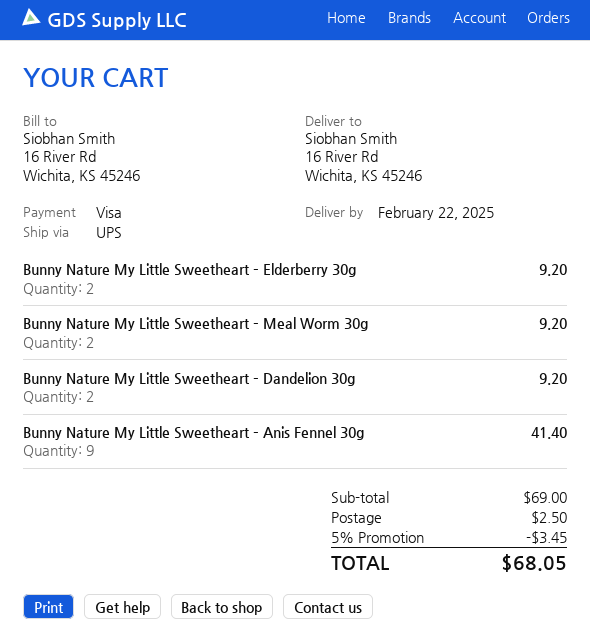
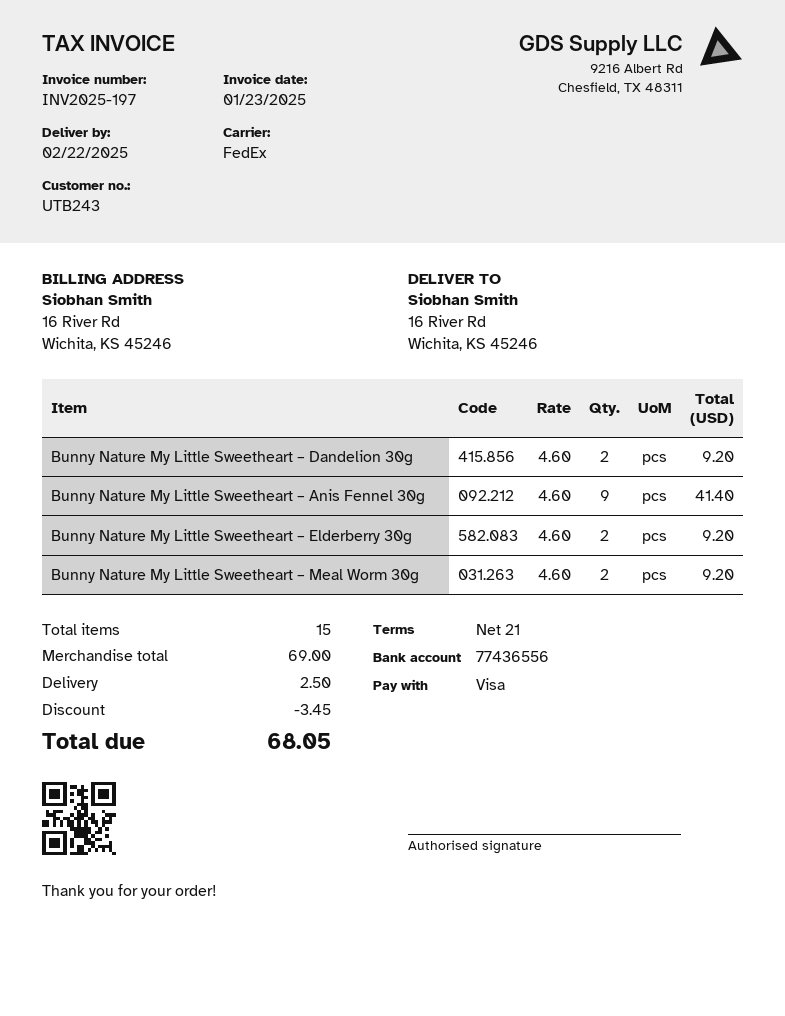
shipping method: UPS -> FedEx

